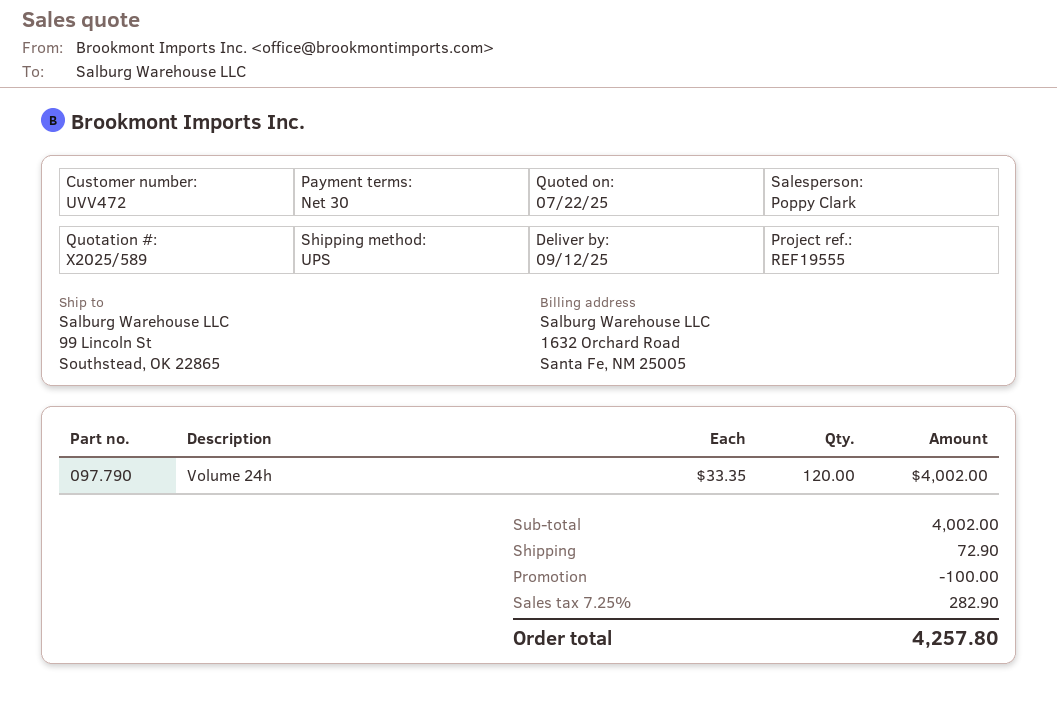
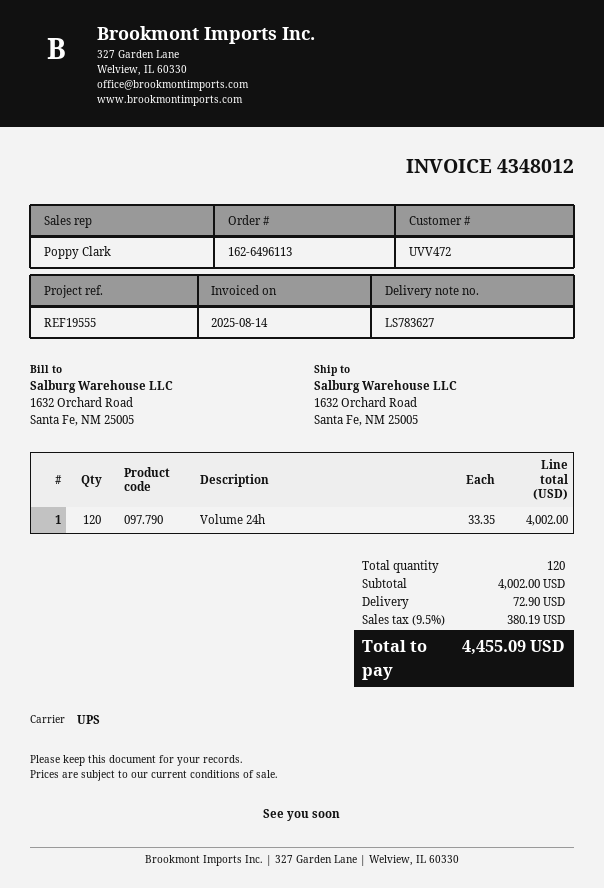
ship to: 99 Lincoln St, Southstead, OK 22865 -> 1632 Orchard Road, Santa Fe, NM 25005
discount: 100.00 -> none
tax: 7.25% = 282.90 -> 9.5% = 380.19
total: 4257.80 -> 4455.09

